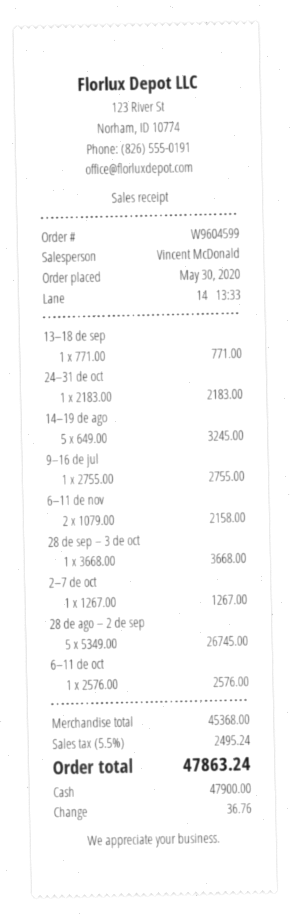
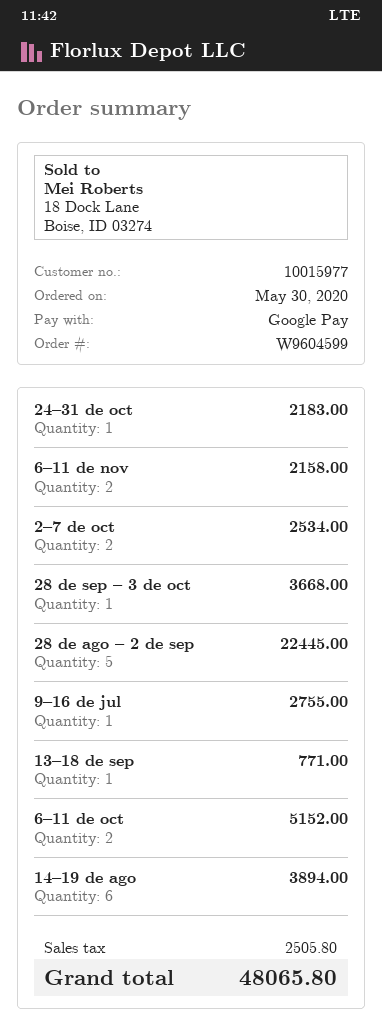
payment method: cash -> Google Pay
14–19 de ago: 5 for 3245.00 -> 6 for 3894.00
2–7 de oct: 1 for 1267.00 -> 2 for 2534.00
28 de ago – 2 de sep: 5 for 26745.00 -> 5 for 22445.00
6–11 de oct: 1 for 2576.00 -> 2 for 5152.00
tax: 2495.24 -> 2505.80
total: 47863.24 -> 48065.80

